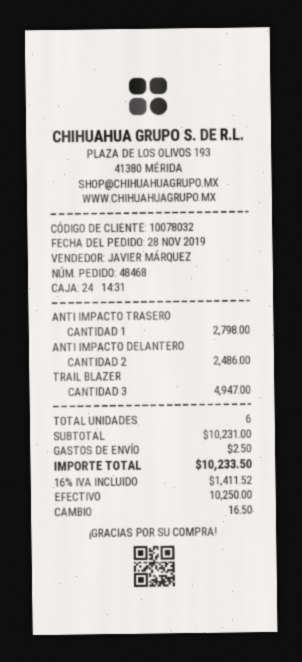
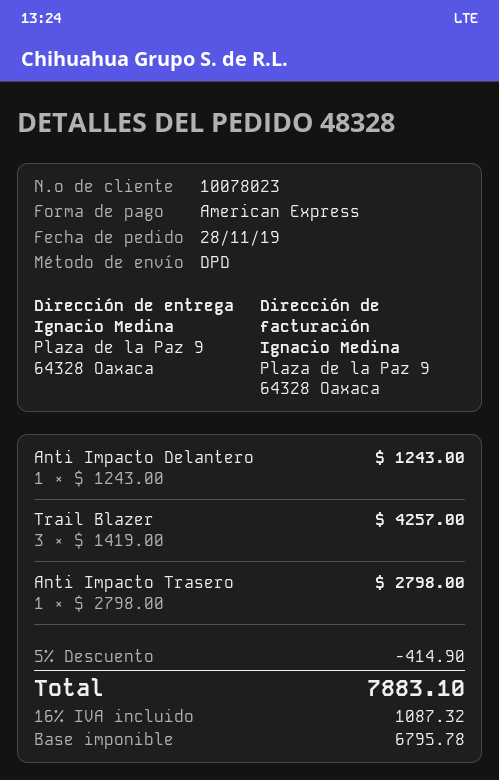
order number: 48468 -> 48328
customer number: 10078032 -> 10078023
payment method: cash -> American Express
ANTI IMPACTO DELANTERO: 2 for 2486.00 -> 1 for 1243.00
TRAIL BLAZER: 3 for 4947.00 -> 3 for 4257.00
discount: none -> 5% = 414.90
shipping: 2.50 -> none
tax: 16% = 1411.52 -> 16% = 1087.32
total: 10233.50 -> 7883.10

